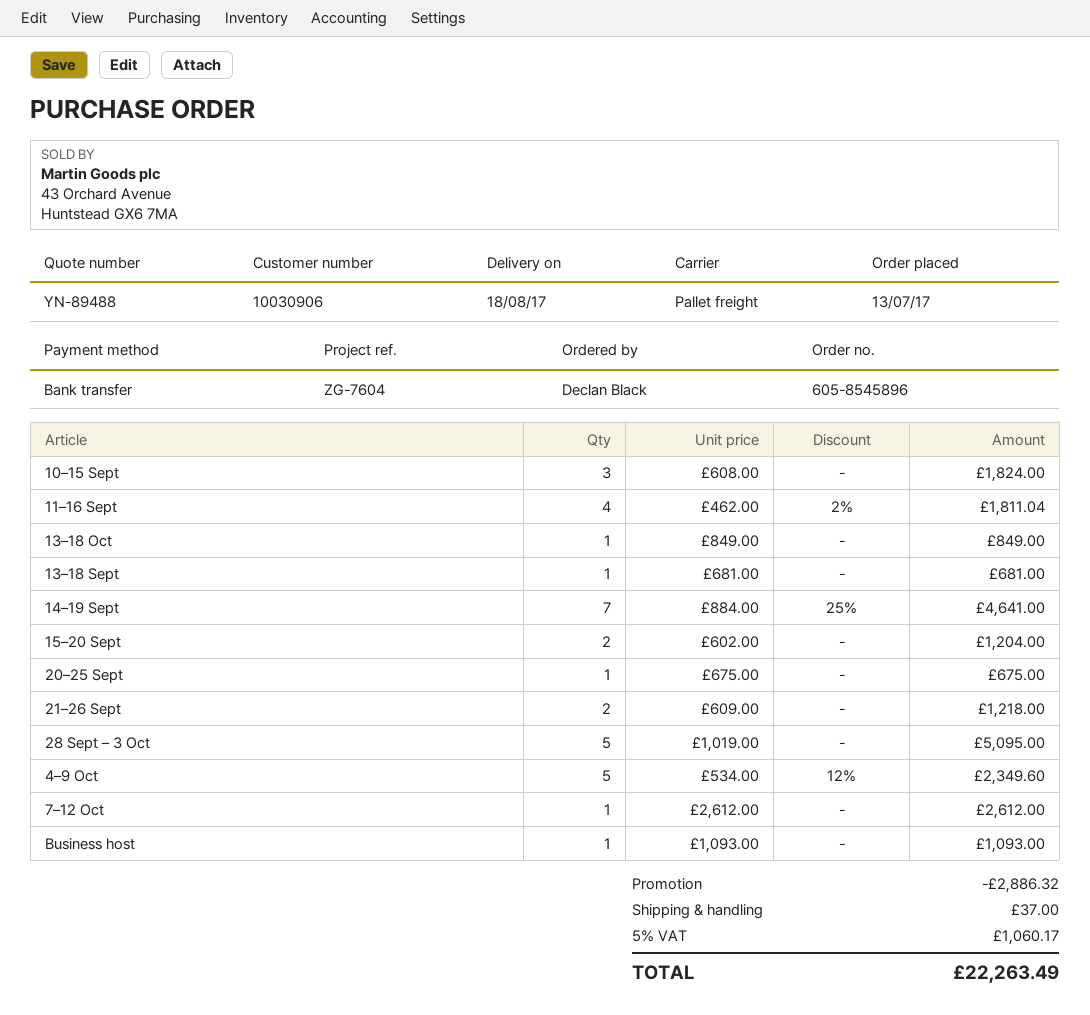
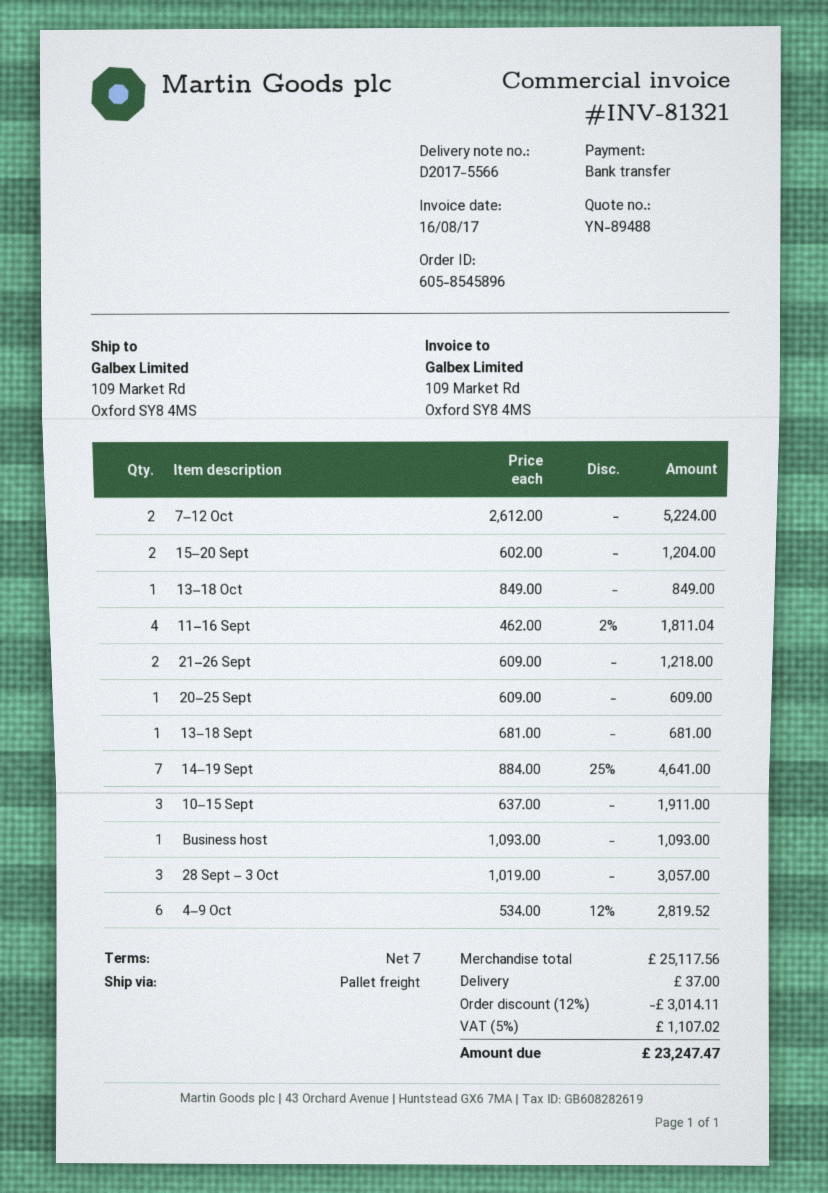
10–15 Sept: 3 x 608.00 = 1824.00 -> 3 x 637.00 = 1911.00
20–25 Sept: 1 x 675.00 = 675.00 -> 1 x 609.00 = 609.00
28 Sept – 3 Oct: 5 x 1019.00 = 5095.00 -> 3 x 1019.00 = 3057.00
4–9 Oct: 5 x 534.00 - 12% = 2349.60 -> 6 x 534.00 - 12% = 2819.52
7–12 Oct: 1 x 2612.00 = 2612.00 -> 2 x 2612.00 = 5224.00
discount: 2886.32 -> 3014.11
tax: 5% = 1060.17 -> 5% = 1107.02
total: 22263.49 -> 23247.47

